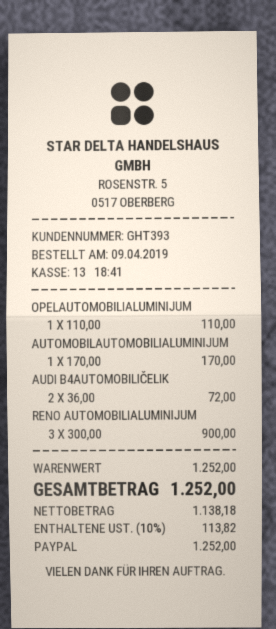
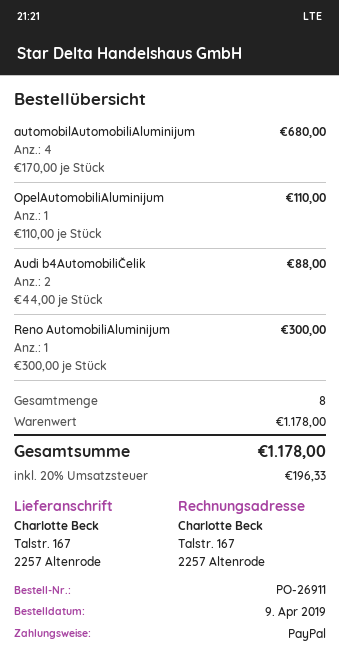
AUTOMOBILAUTOMOBILIALUMINIJUM: 1 x 170.00 = 170.00 -> 4 x 170.00 = 680.00
AUDI B4AUTOMOBILIČELIK: 2 x 36.00 = 72.00 -> 2 x 44.00 = 88.00
RENO AUTOMOBILIALUMINIJUM: 3 x 300.00 = 900.00 -> 1 x 300.00 = 300.00
subtotal: 1252.00 -> 1178.00
tax: 10% = 113.82 -> 20% = 196.33
total: 1252.00 -> 1178.00

